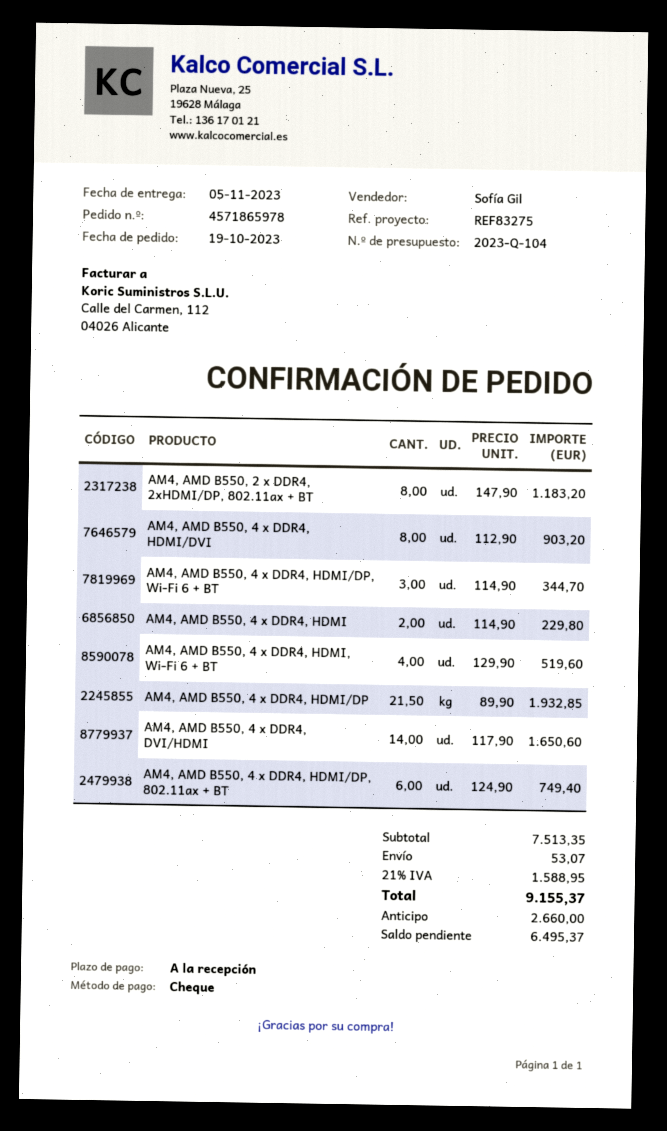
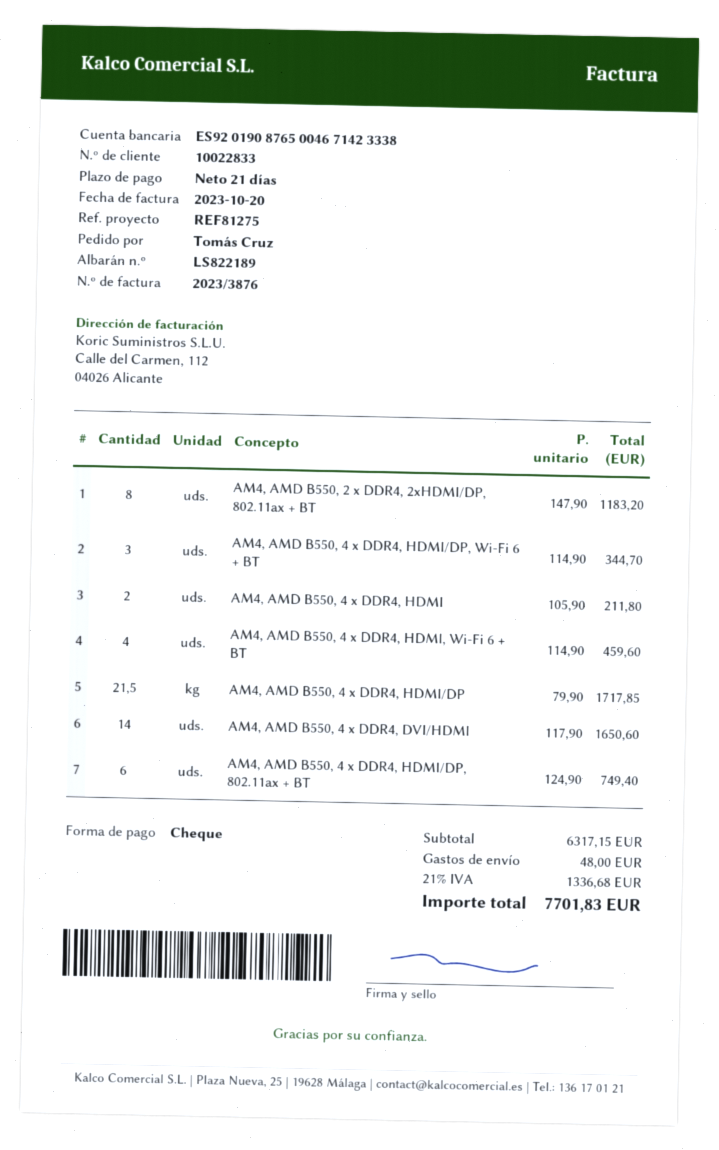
payment terms: on receipt -> 21 days
reference: REF83275 -> REF81275
AM4, AMD B550, 4 x DDR4, HDMI/DVI: 8 x 112.90 = 903.20 -> none
AM4, AMD B550, 4 x DDR4, HDMI: 2 x 114.90 = 229.80 -> 2 x 105.90 = 211.80
AM4, AMD B550, 4 x DDR4, HDMI, Wi-Fi 6 + BT: 4 x 129.90 = 519.60 -> 4 x 114.90 = 459.60
AM4, AMD B550, 4 x DDR4, HDMI/DP: 21.5 x 89.90 = 1932.85 -> 21.5 x 79.90 = 1717.85
subtotal: 7513.35 -> 6317.15
shipping: 53.07 -> 48.00
tax: 21% = 1588.95 -> 21% = 1336.68
total: 9155.37 -> 7701.83

